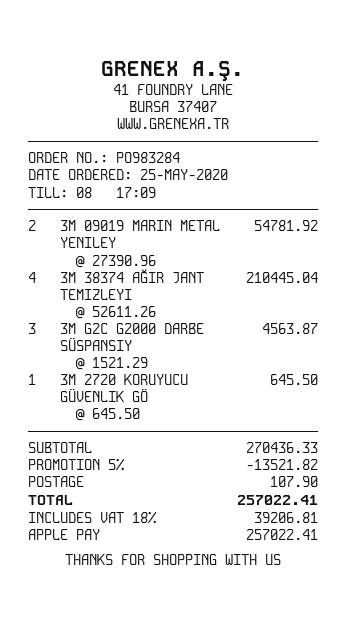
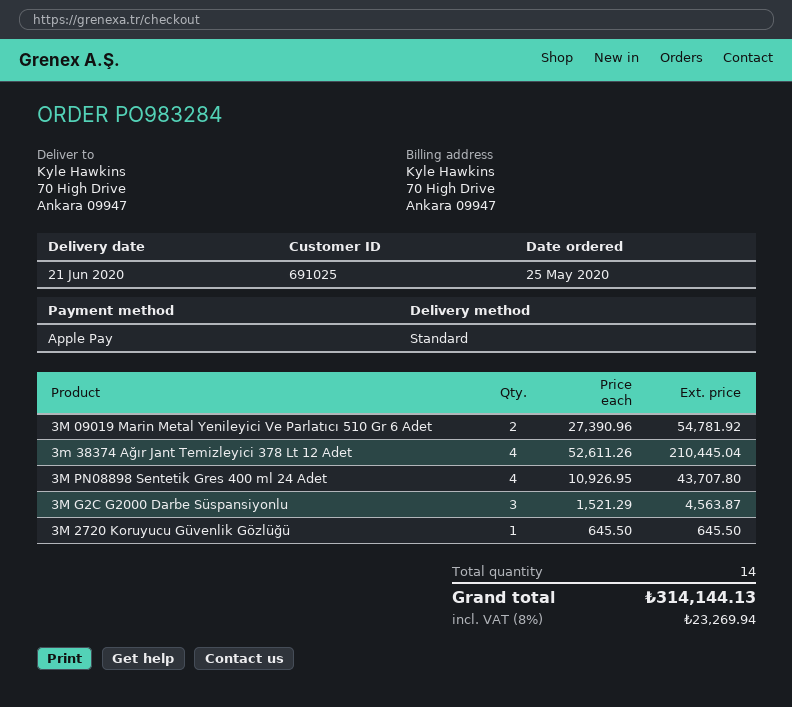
3M PN08898 Sentetik Gres 400 ml 24 Adet: none -> 4 x 10926.95 = 43707.80
discount: 5% = 13521.82 -> none
shipping: 107.90 -> none
tax: 18% = 39206.81 -> 8% = 23269.94
total: 257022.41 -> 314144.13

